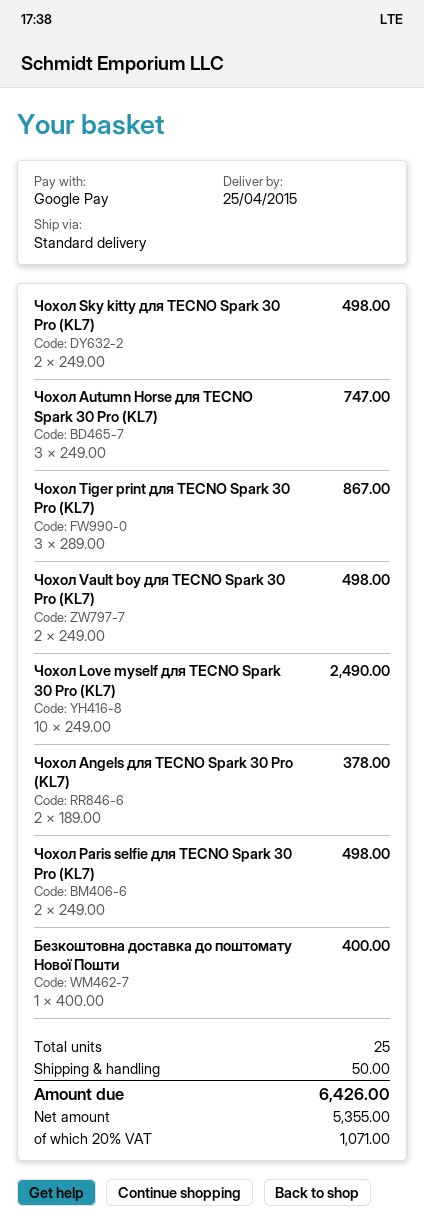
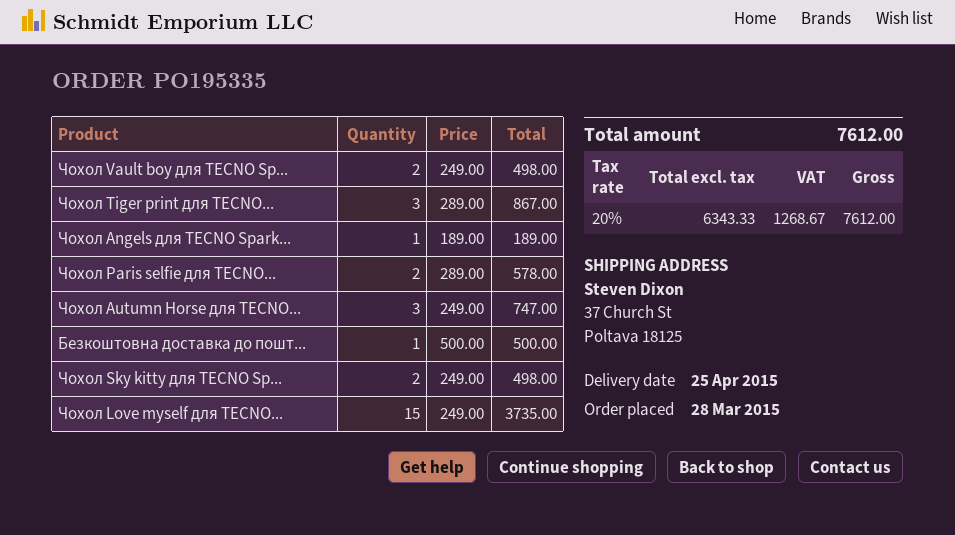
Чохол Love myself для TECNO Spark 30 Pro (KL7): 10 x 249.00 = 2490.00 -> 15 x 249.00 = 3735.00
Чохол Angels для TECNO Spark 30 Pro (KL7): 2 x 189.00 = 378.00 -> 1 x 189.00 = 189.00
Чохол Paris selfie для TECNO Spark 30 Pro (KL7): 2 x 249.00 = 498.00 -> 2 x 289.00 = 578.00
Безкоштовна доставка до поштомату Нової Пошти: 1 x 400.00 = 400.00 -> 1 x 500.00 = 500.00
shipping: 50.00 -> none
net: 5355.00 -> 6343.33
tax: 20% = 1071.00 -> 20% = 1268.67
total: 6426.00 -> 7612.00

